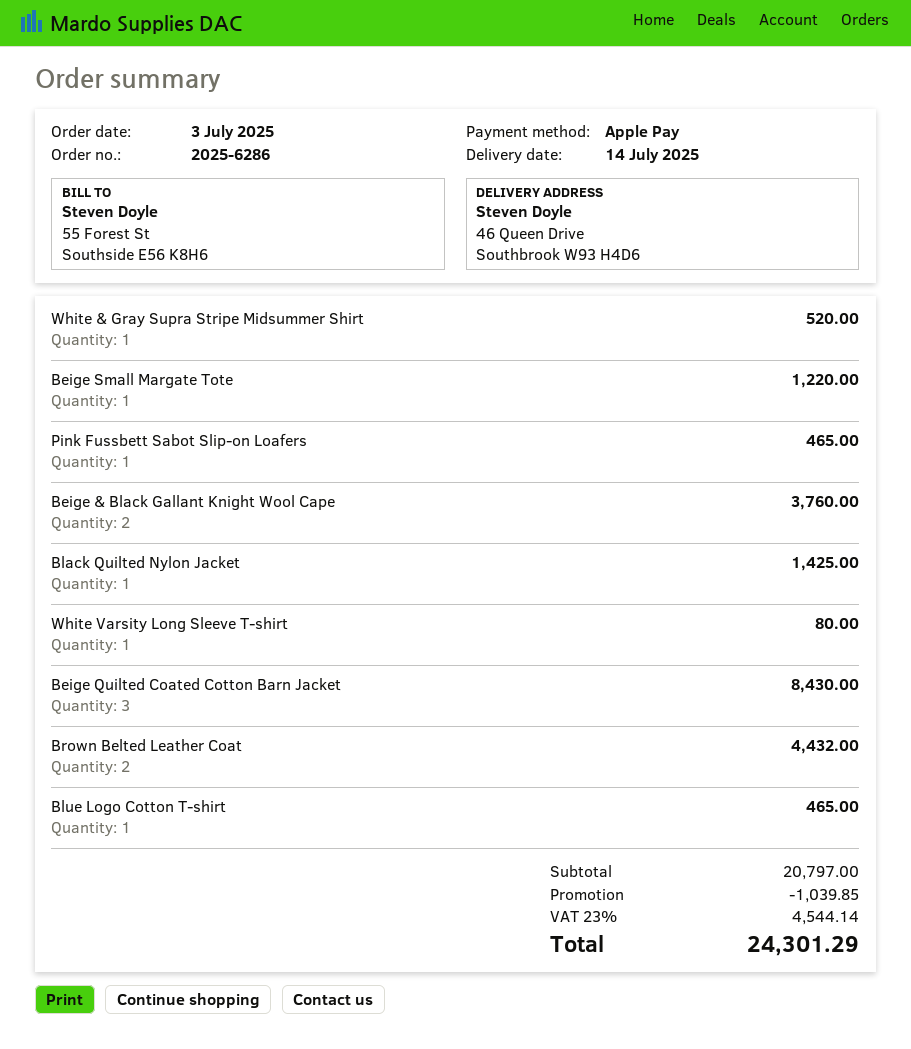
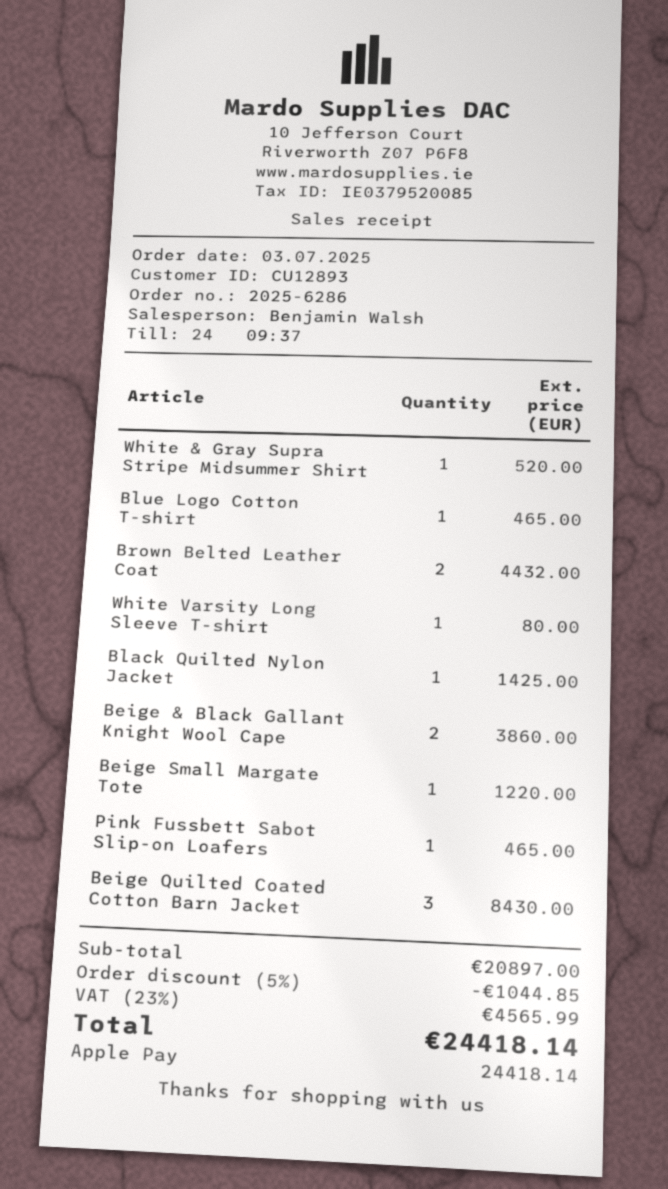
Beige & Black Gallant Knight Wool Cape: 2 for 3760.00 -> 2 for 3860.00
subtotal: 20797.00 -> 20897.00
discount: 1039.85 -> 1044.85
tax: 23% = 4544.14 -> 23% = 4565.99
total: 24301.29 -> 24418.14

